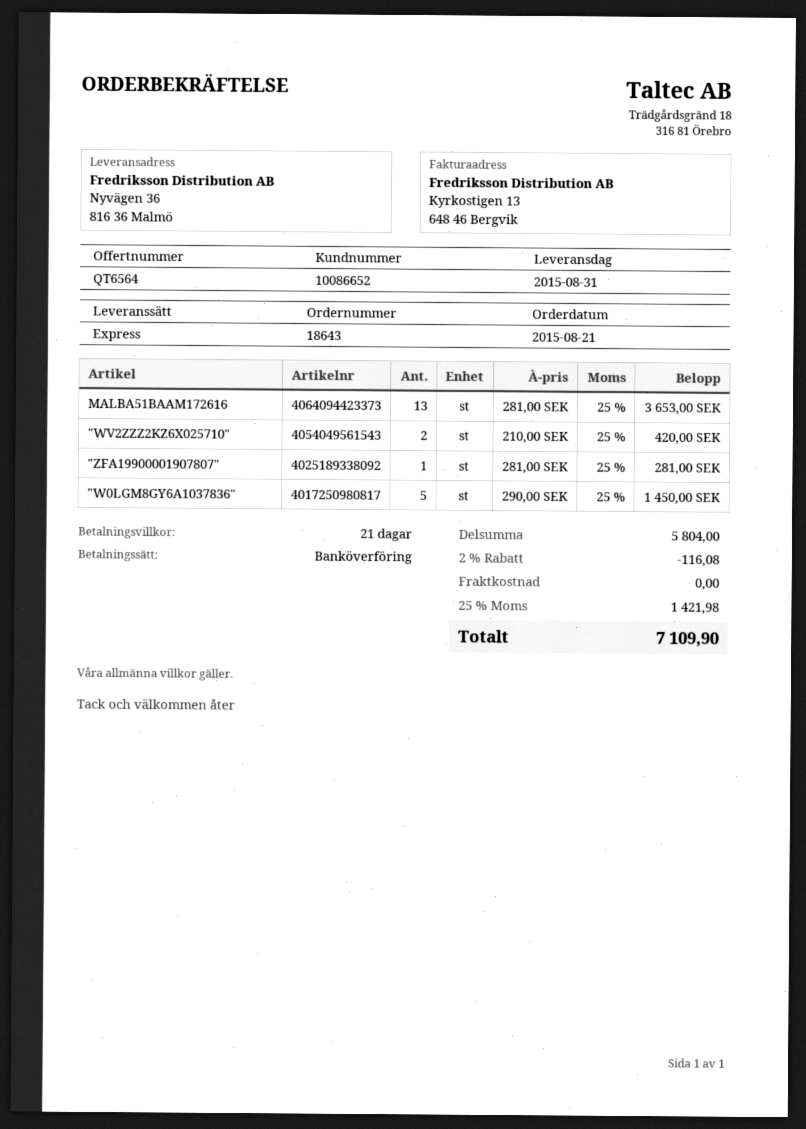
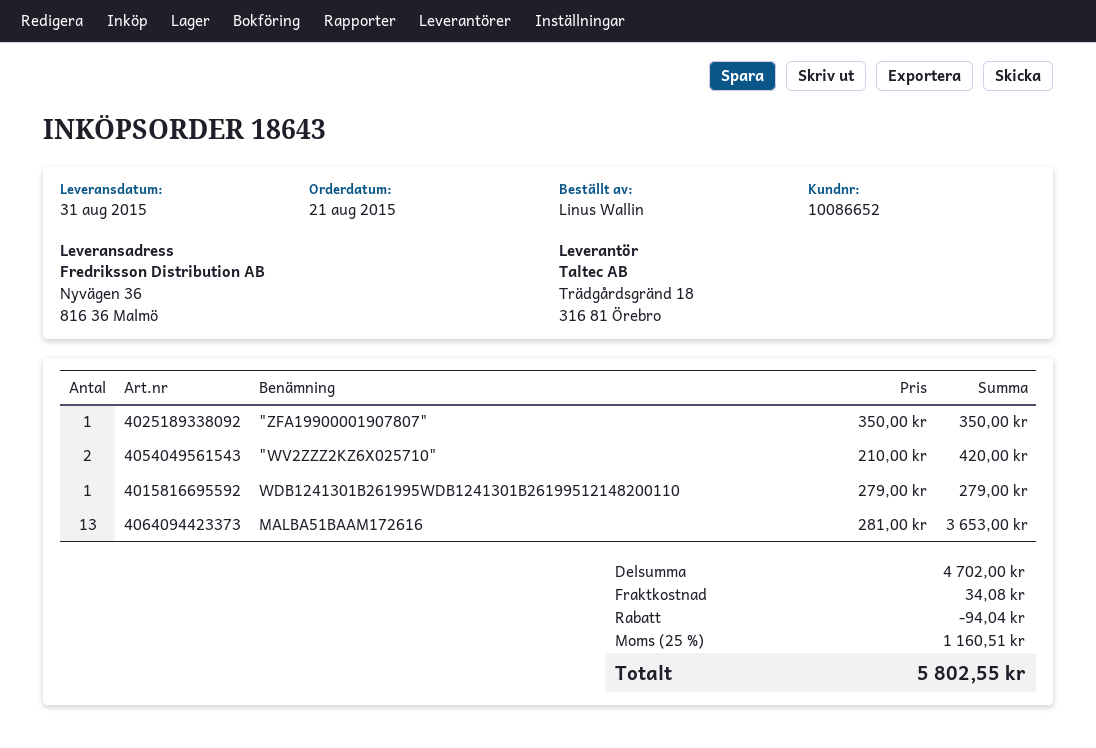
"ZFA19900001907807": 1 x 281.00 = 281.00 -> 1 x 350.00 = 350.00
"W0LGM8GY6A1037836": 5 x 290.00 = 1450.00 -> none
WDB1241301B261995WDB1241301B26199512148200110: none -> 1 x 279.00 = 279.00
subtotal: 5804.00 -> 4702.00
discount: 116.08 -> 94.04
shipping: 0.00 -> 34.08
tax: 25% = 1421.98 -> 25% = 1160.51
total: 7109.90 -> 5802.55

